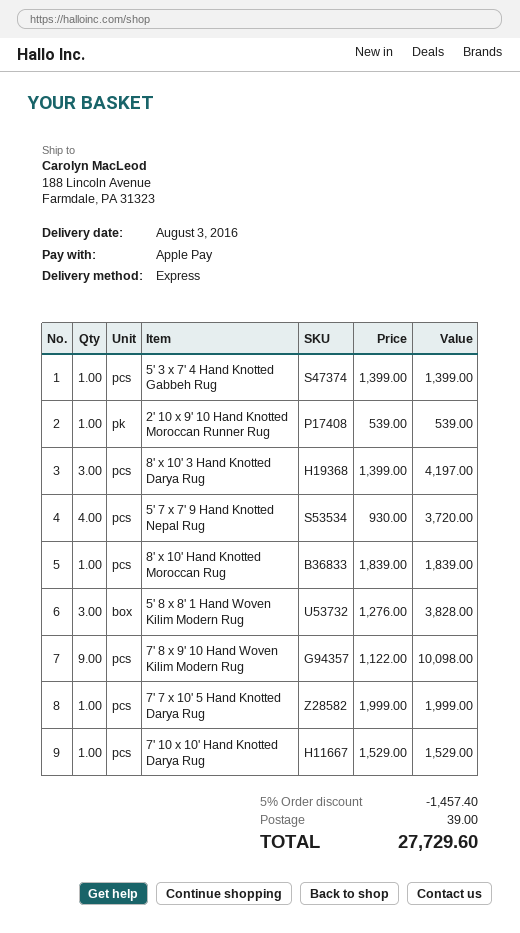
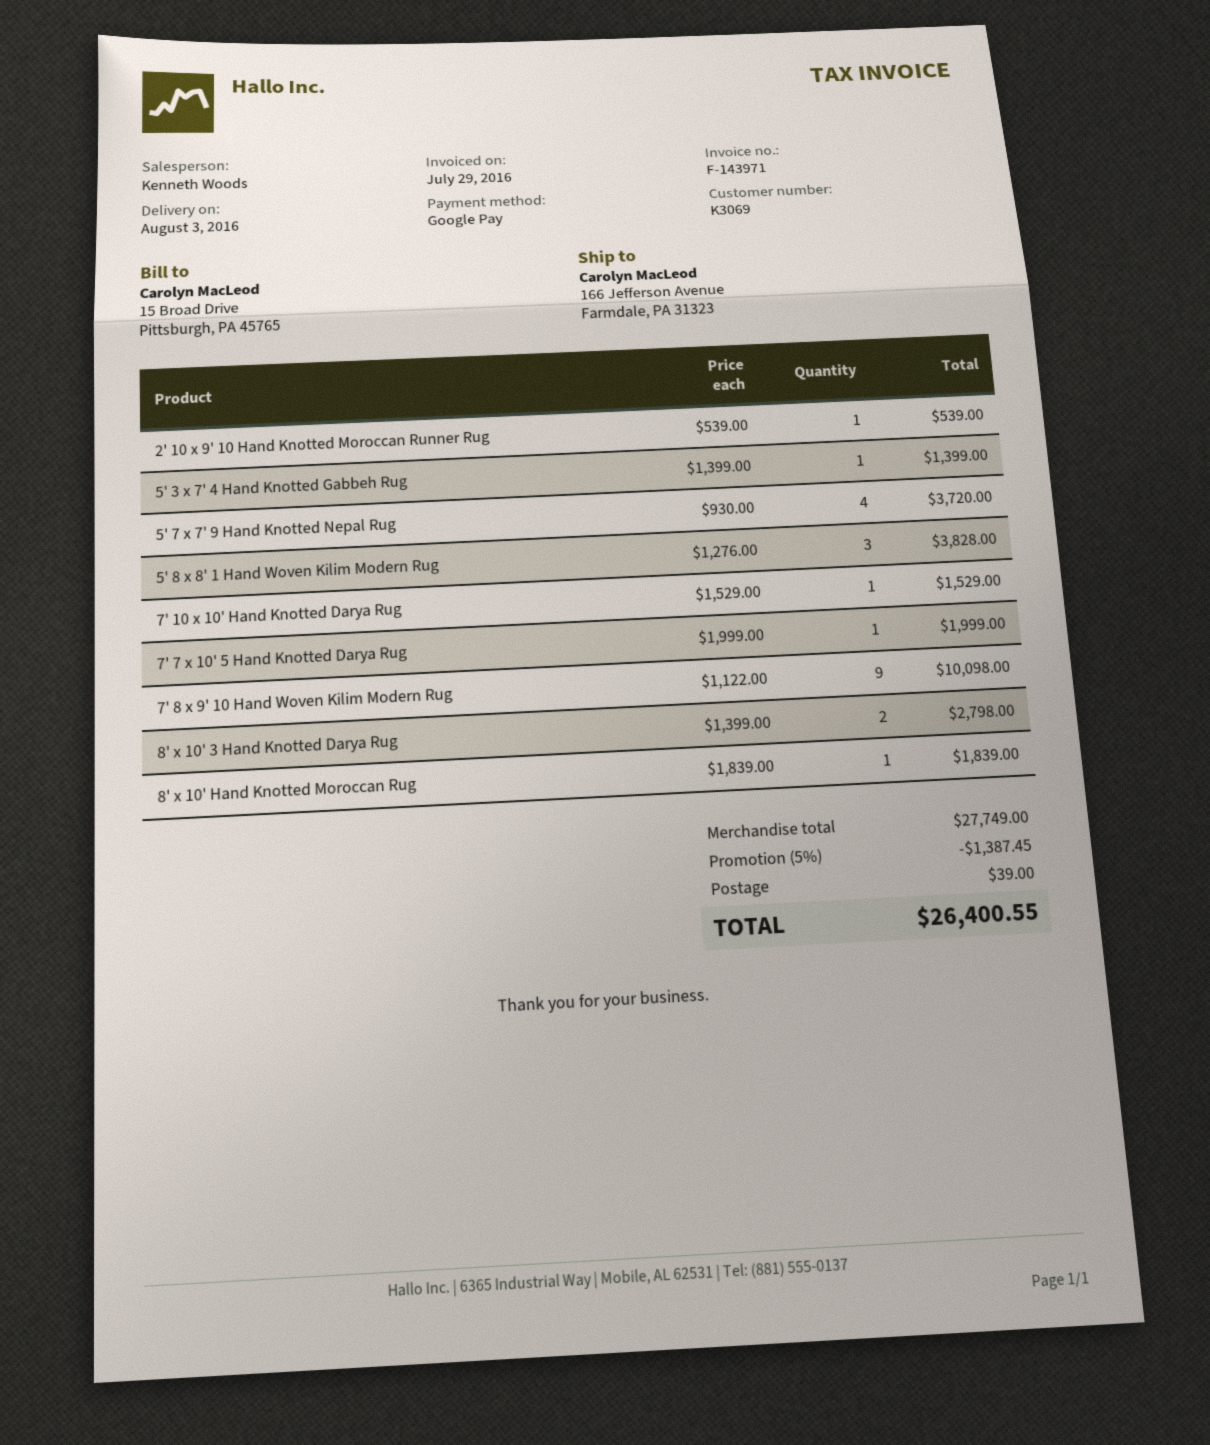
payment method: Apple Pay -> Google Pay
ship to: 188 Lincoln Avenue, Farmdale, PA 31323 -> 166 Jefferson Avenue, Farmdale, PA 31323
8' x 10' 3 Hand Knotted Darya Rug: 3 x 1399.00 = 4197.00 -> 2 x 1399.00 = 2798.00
discount: 5% = 1457.40 -> 5% = 1387.45
total: 27729.60 -> 26400.55

